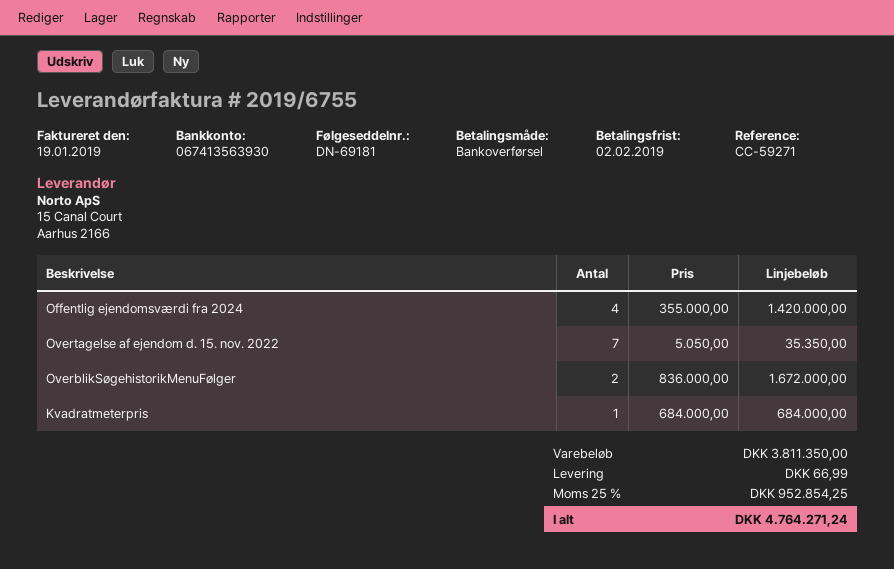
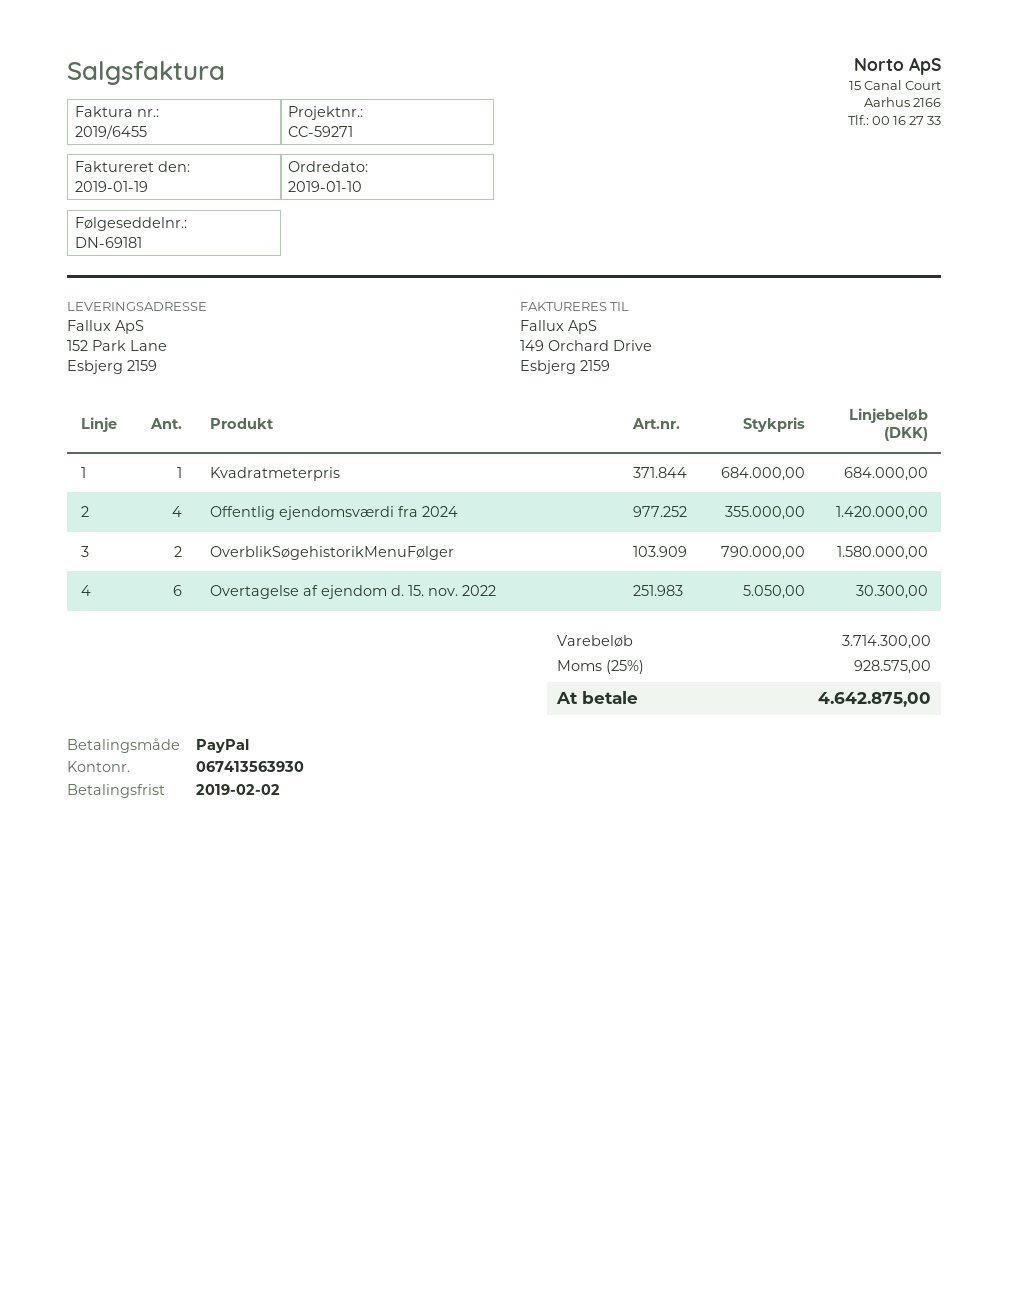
invoice number: 2019/6755 -> 2019/6455
payment method: bank transfer -> PayPal
Overtagelse af ejendom d. 15. nov. 2022: 7 x 5050.00 = 35350.00 -> 6 x 5050.00 = 30300.00
OverblikSøgehistorikMenuFølger: 2 x 836000.00 = 1672000.00 -> 2 x 790000.00 = 1580000.00
subtotal: 3811350.00 -> 3714300.00
shipping: 66.99 -> none
tax: 25% = 952854.25 -> 25% = 928575.00
total: 4764271.24 -> 4642875.00

